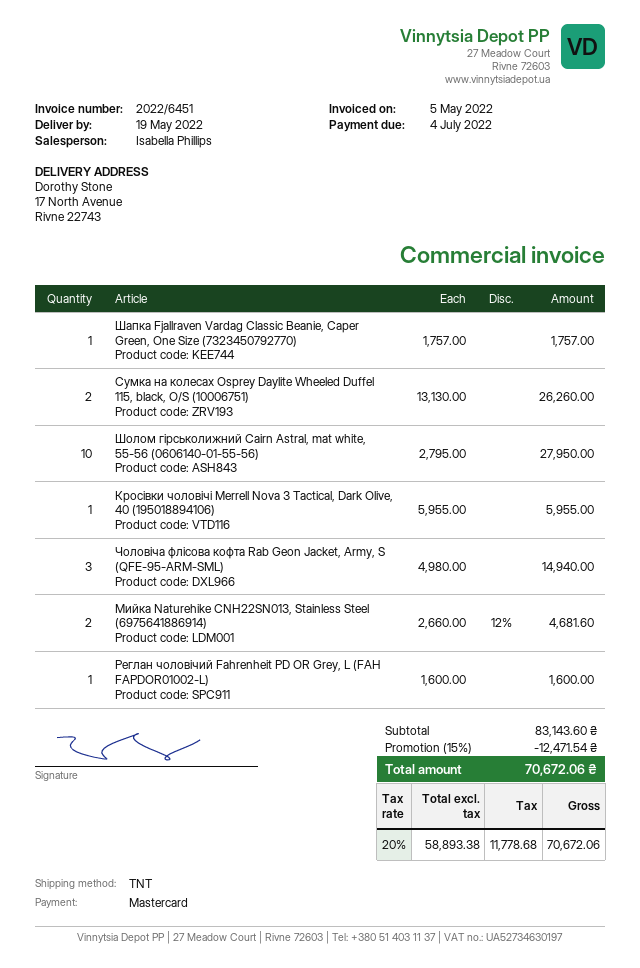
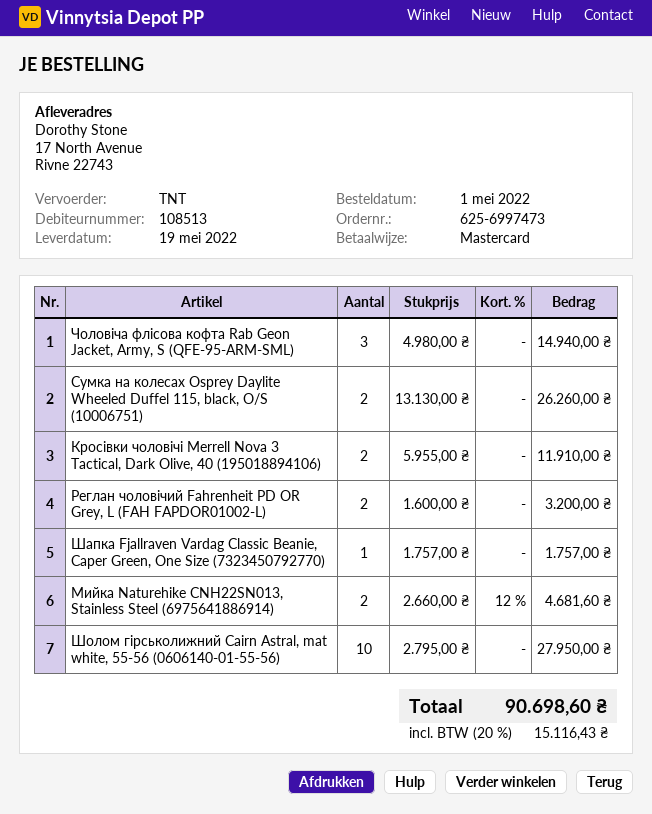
Кросівки чоловічі Merrell Nova 3 Tactical, Dark Olive, 40 (195018894106): 1 x 5955.00 = 5955.00 -> 2 x 5955.00 = 11910.00
Реглан чоловічий Fahrenheit PD OR Grey, L (FAH FAPDOR01002-L): 1 x 1600.00 = 1600.00 -> 2 x 1600.00 = 3200.00
discount: 15% = 12471.54 -> none
tax: 20% = 11778.68 -> 20% = 15116.43
total: 70672.06 -> 90698.60

